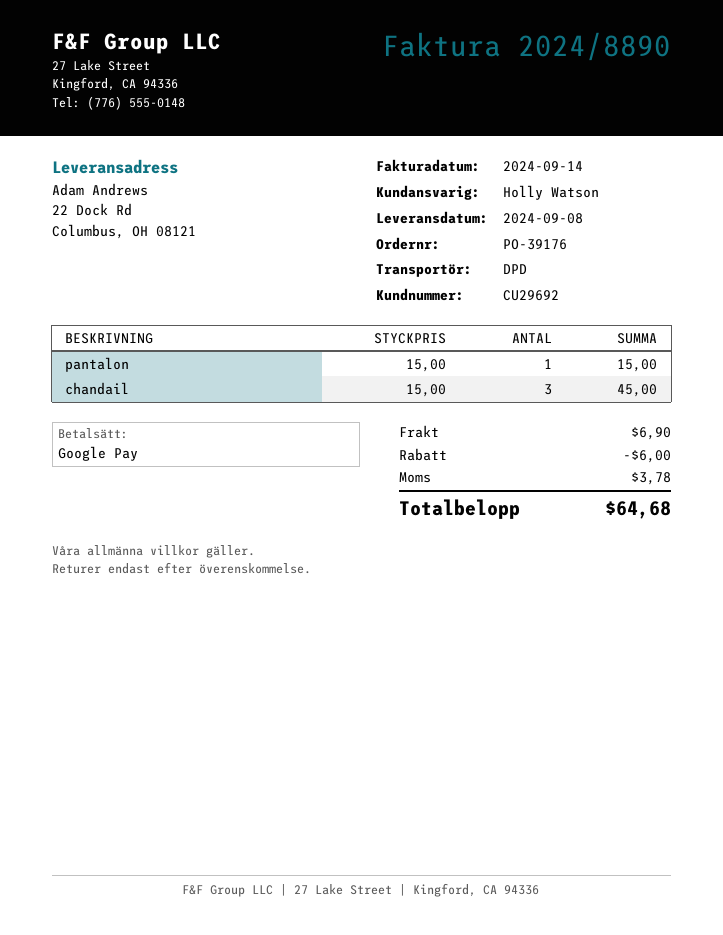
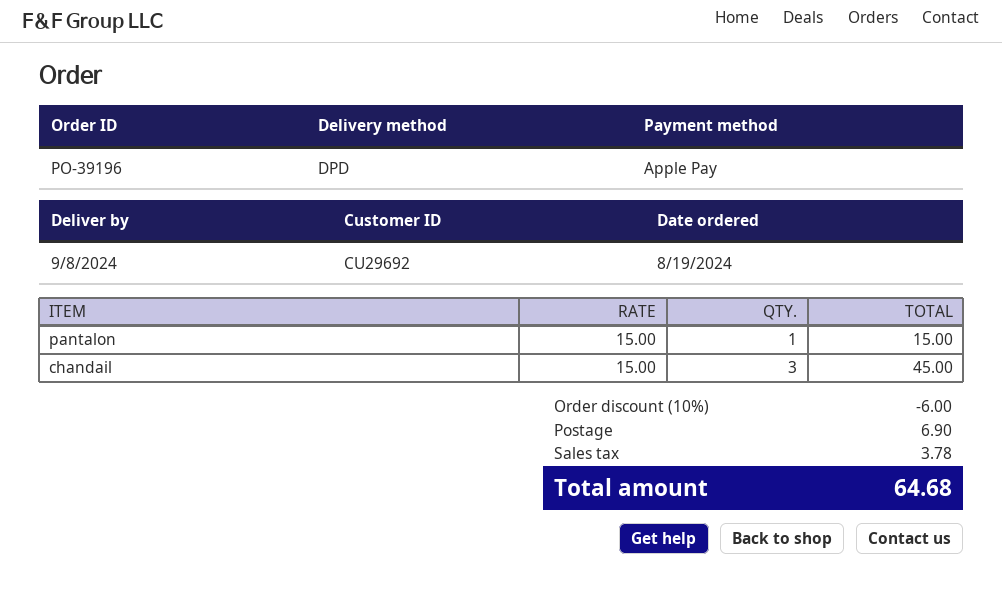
order number: PO-39176 -> PO-39196
payment method: Google Pay -> Apple Pay

